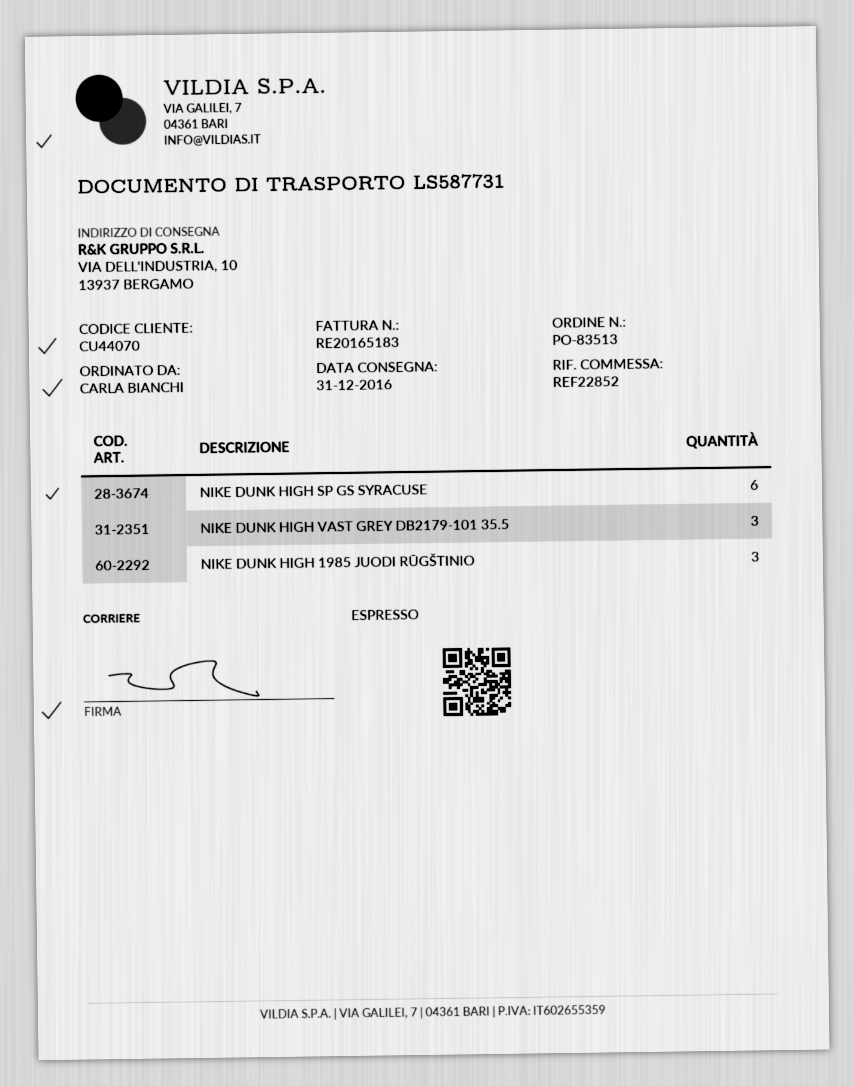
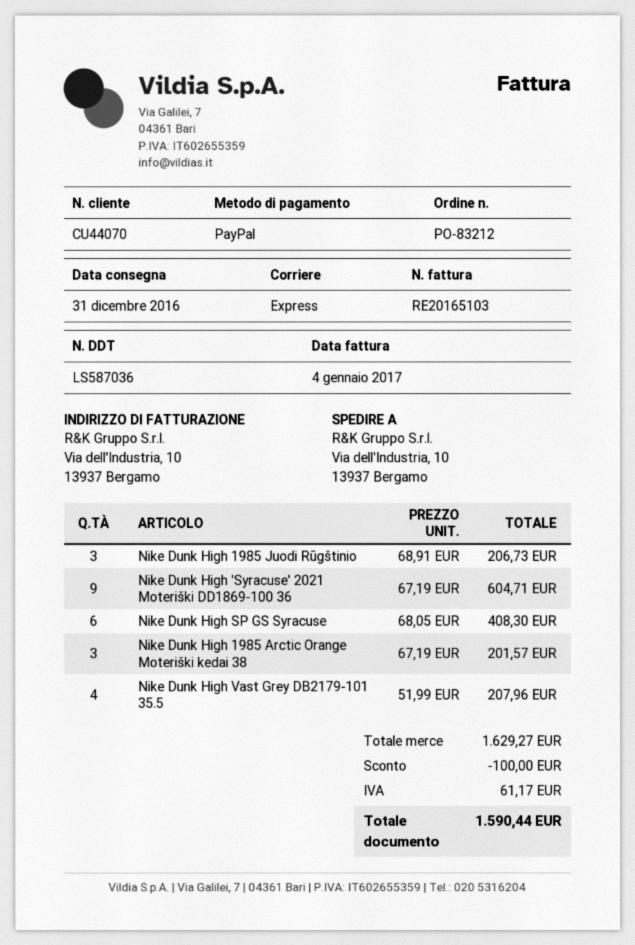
order number: PO-83513 -> PO-83212
delivery note number: LS587731 -> LS587036
invoice number: RE20165183 -> RE20165103
NIKE DUNK HIGH VAST GREY DB2179-101 35.5: 3 -> 4
Nike Dunk High 'Syracuse' 2021 Moteriški DD1869-100 36: none -> 9
Nike Dunk High 1985 Arctic Orange Moteriški kedai 38: none -> 3

